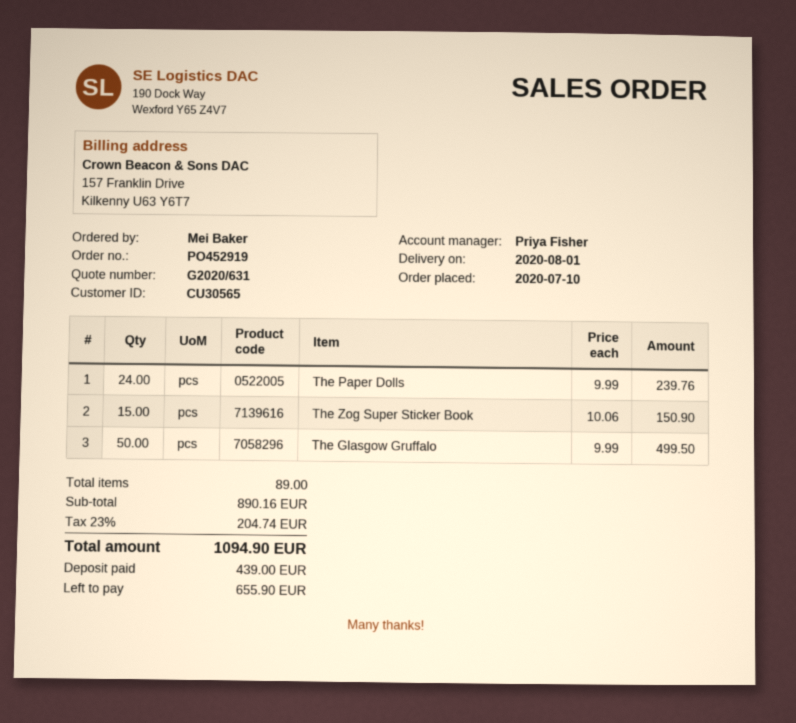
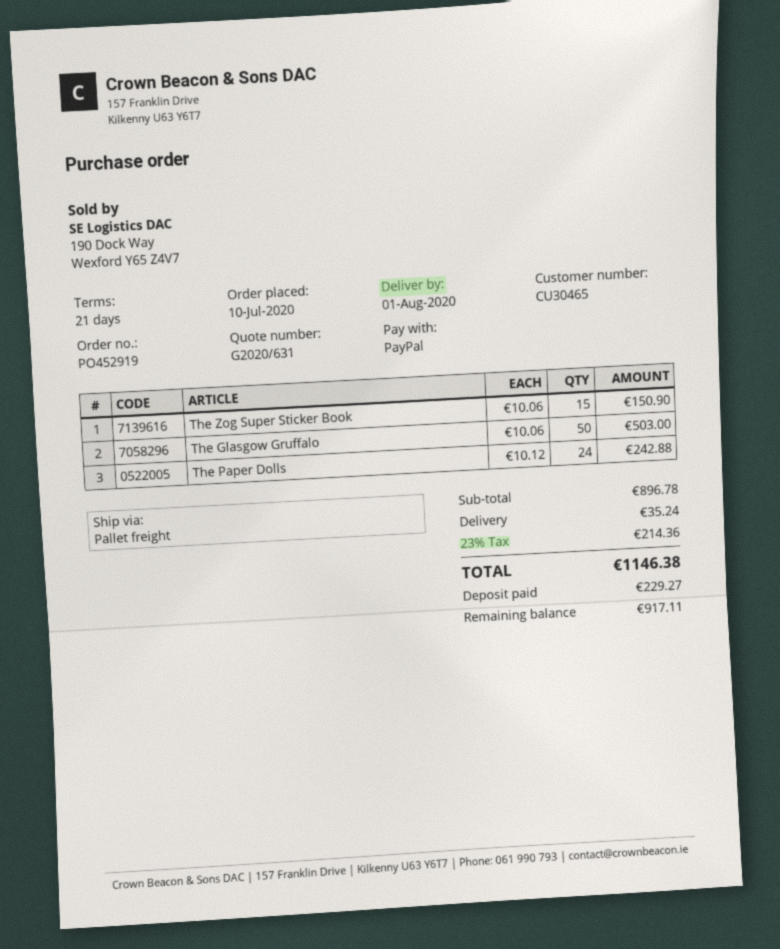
customer number: CU30565 -> CU30465
The Paper Dolls: 24 x 9.99 = 239.76 -> 24 x 10.12 = 242.88
The Glasgow Gruffalo: 50 x 9.99 = 499.50 -> 50 x 10.06 = 503.00
subtotal: 890.16 -> 896.78
shipping: none -> 35.24
tax: 23% = 204.74 -> 23% = 214.36
total: 1094.90 -> 1146.38
deposit: 439.00 -> 229.27
balance: 655.90 -> 917.11

